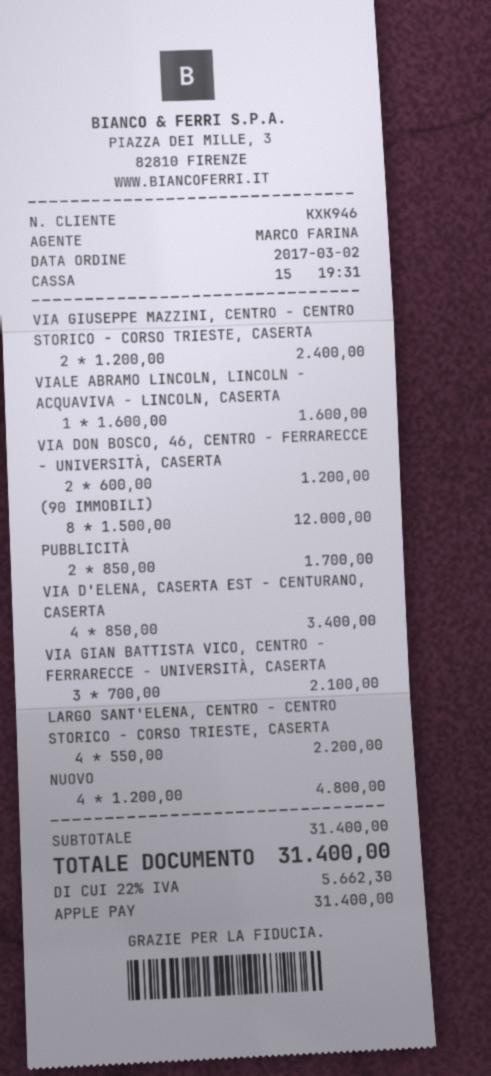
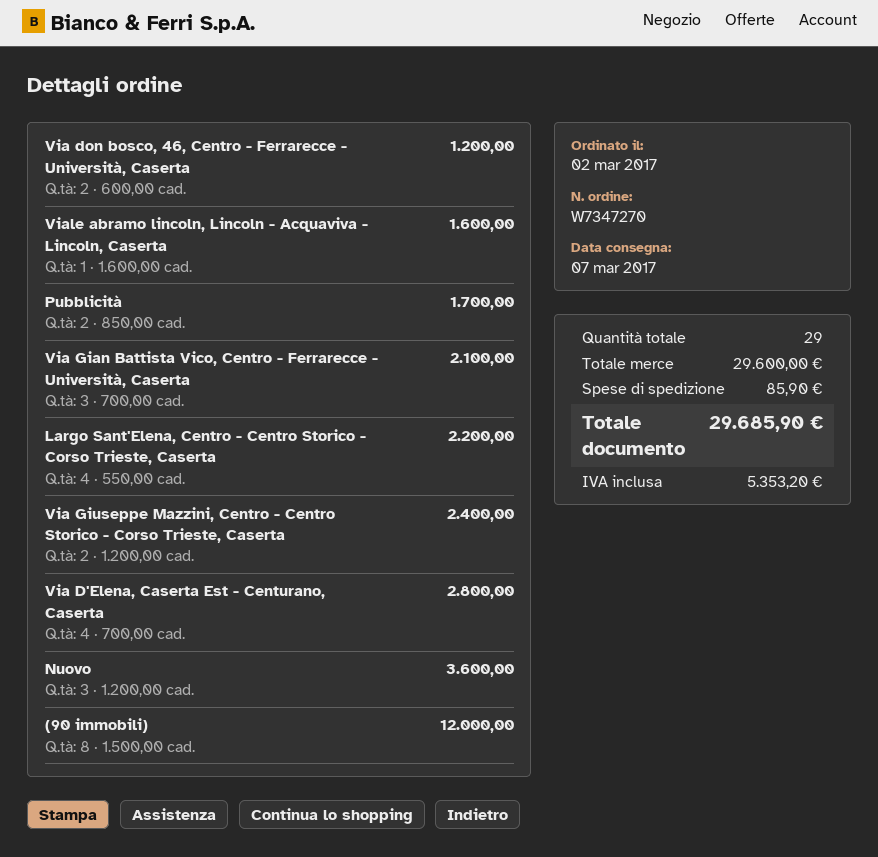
VIA D'ELENA, CASERTA EST - CENTURANO, CASERTA: 4 x 850.00 = 3400.00 -> 4 x 700.00 = 2800.00
NUOVO: 4 x 1200.00 = 4800.00 -> 3 x 1200.00 = 3600.00
subtotal: 31400.00 -> 29600.00
shipping: none -> 85.90
tax: 5662.30 -> 5353.20
total: 31400.00 -> 29685.90

